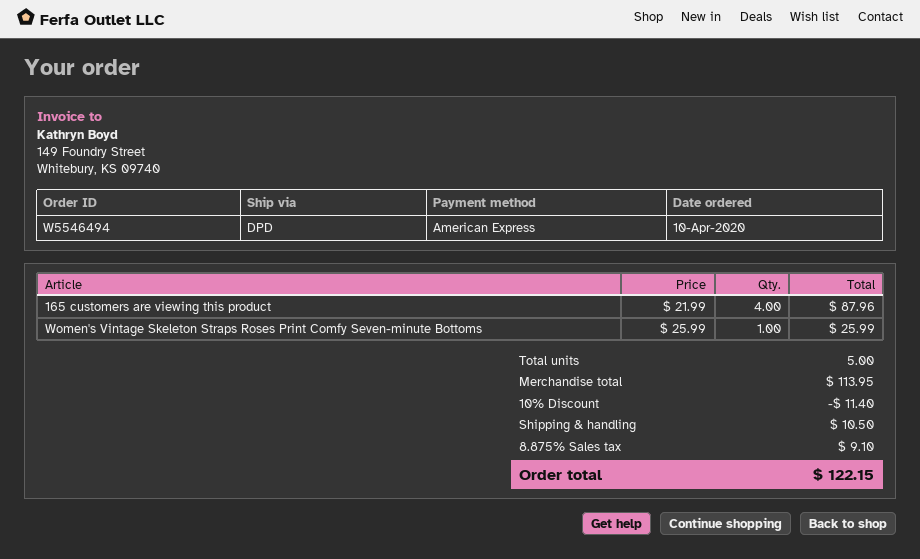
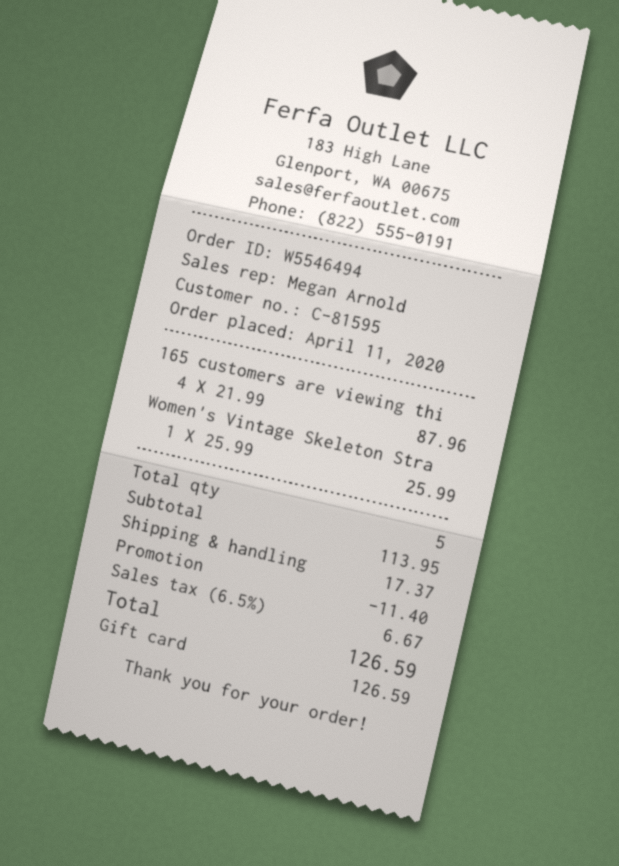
order date: 2020-04-10 -> 2020-04-11
payment method: American Express -> gift card
shipping: 10.50 -> 17.37
tax: 8.875% = 9.10 -> 6.5% = 6.67
total: 122.15 -> 126.59

